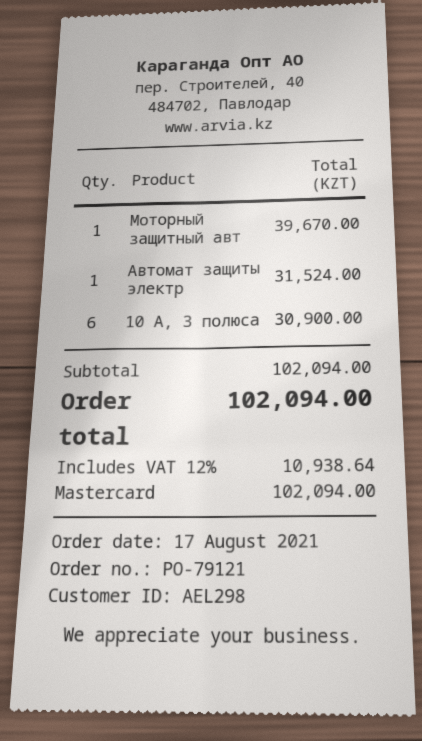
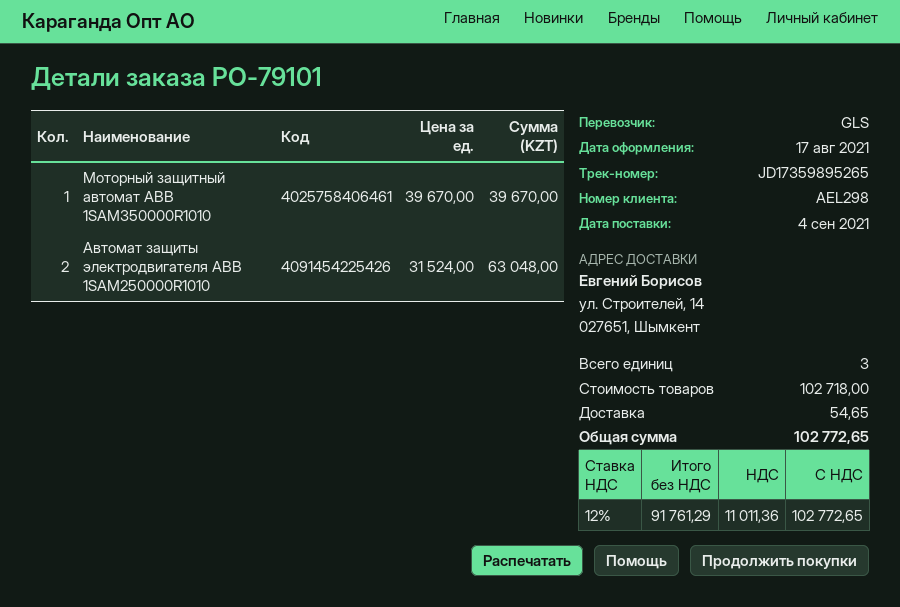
order number: PO-79121 -> PO-79101
Автомат защиты электр: 1 for 31524.00 -> 2 for 63048.00
10 А, 3 полюса: 6 for 30900.00 -> none
subtotal: 102094.00 -> 102718.00
shipping: none -> 54.65
tax: 12% = 10938.64 -> 12% = 11011.36
total: 102094.00 -> 102772.65

